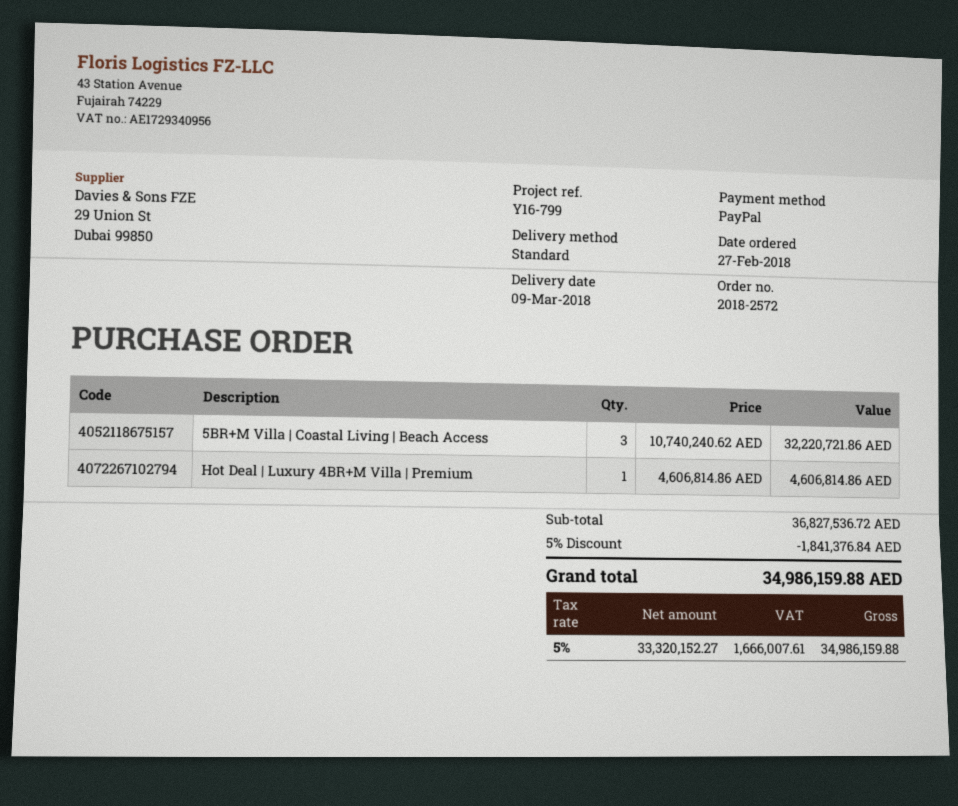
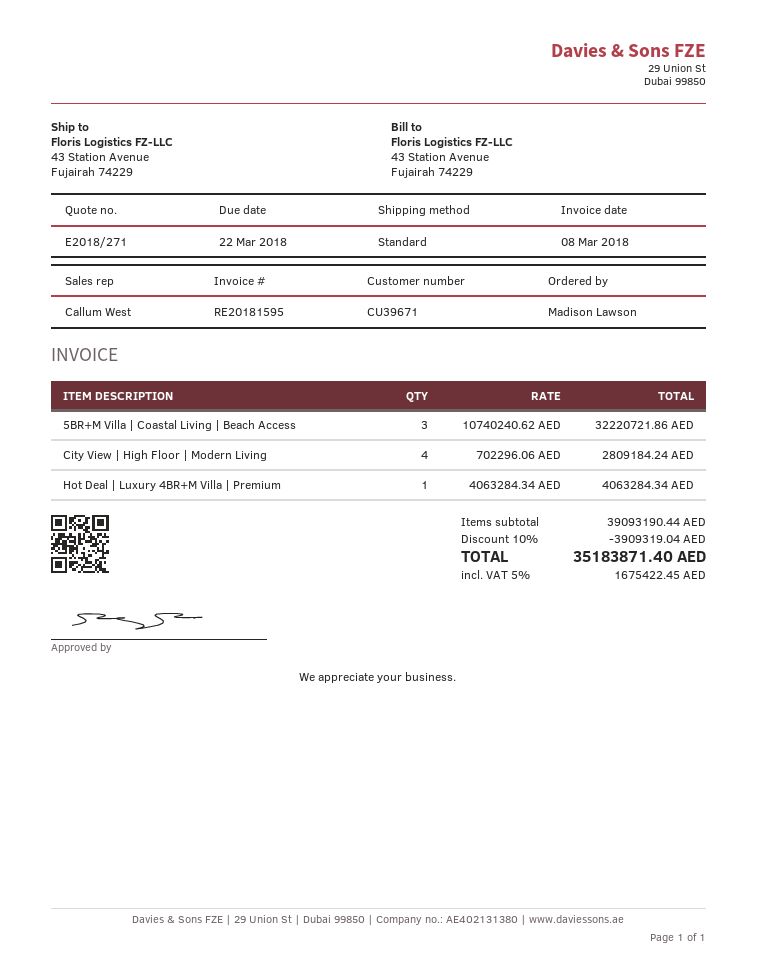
Hot Deal | Luxury 4BR+M Villa | Premium: 1 x 4606814.86 = 4606814.86 -> 1 x 4063284.34 = 4063284.34
City View | High Floor | Modern Living: none -> 4 x 702296.06 = 2809184.24
subtotal: 36827536.72 -> 39093190.44
discount: 5% = 1841376.84 -> 10% = 3909319.04
tax: 5% = 1666007.61 -> 5% = 1675422.45
total: 34986159.88 -> 35183871.40

